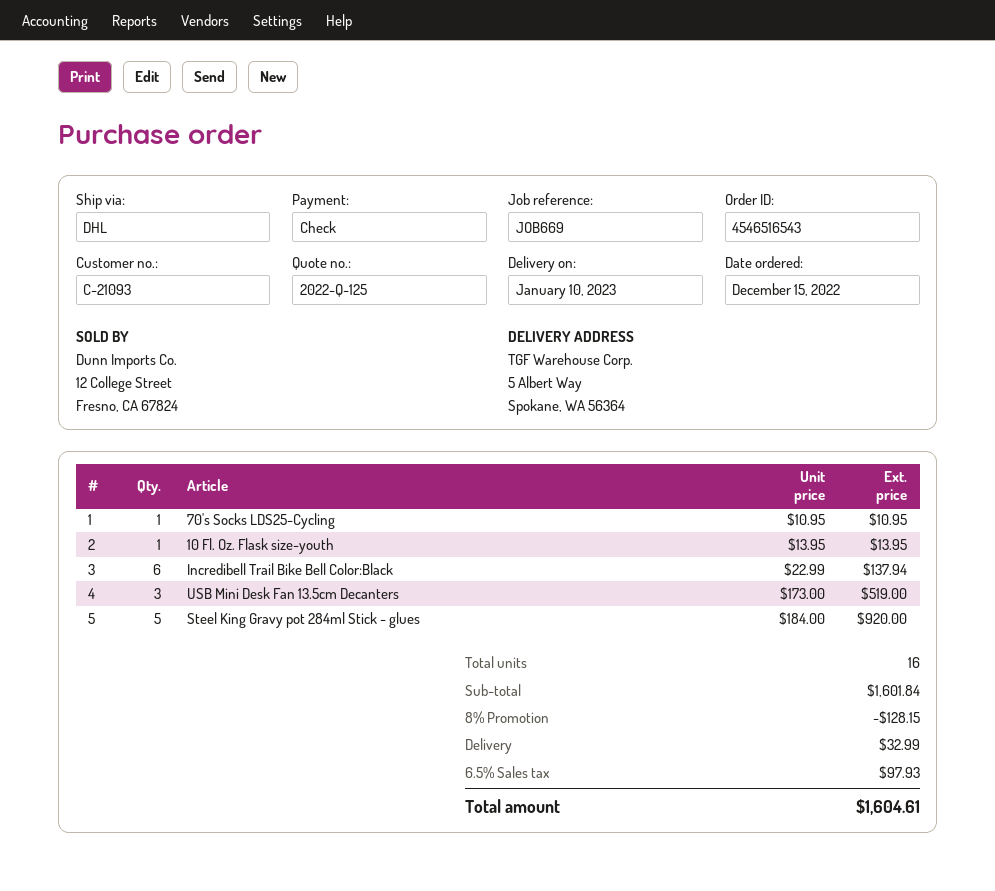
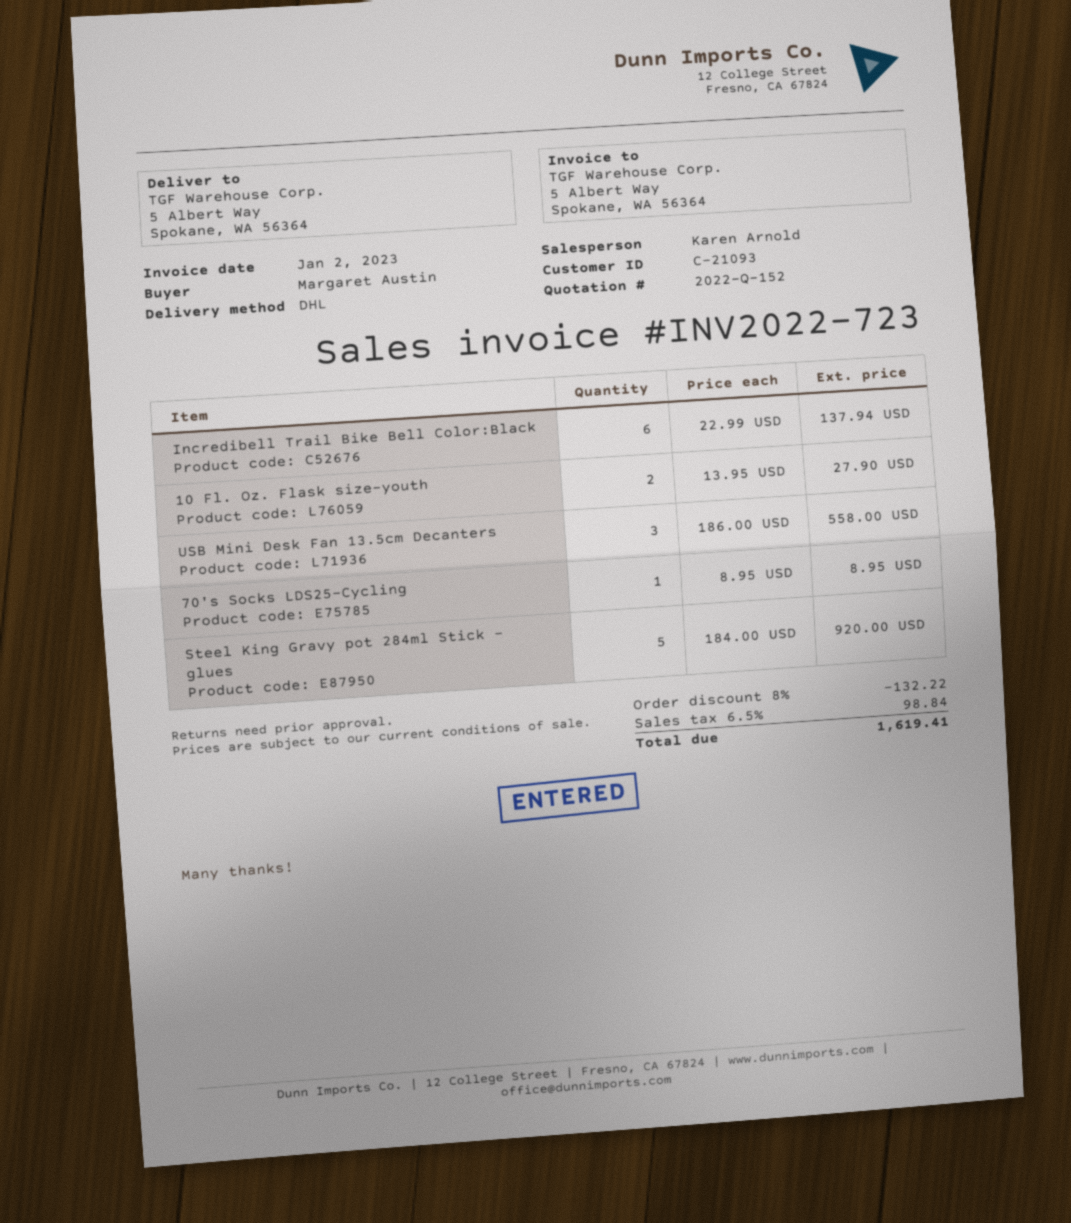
quote number: 2022-Q-125 -> 2022-Q-152
70's Socks LDS25-Cycling: 1 x 10.95 = 10.95 -> 1 x 8.95 = 8.95
10 Fl. Oz. Flask size-youth: 1 x 13.95 = 13.95 -> 2 x 13.95 = 27.90
USB Mini Desk Fan 13.5cm Decanters: 3 x 173.00 = 519.00 -> 3 x 186.00 = 558.00
discount: 8% = 128.15 -> 8% = 132.22
shipping: 32.99 -> none
tax: 6.5% = 97.93 -> 6.5% = 98.84
total: 1604.61 -> 1619.41

